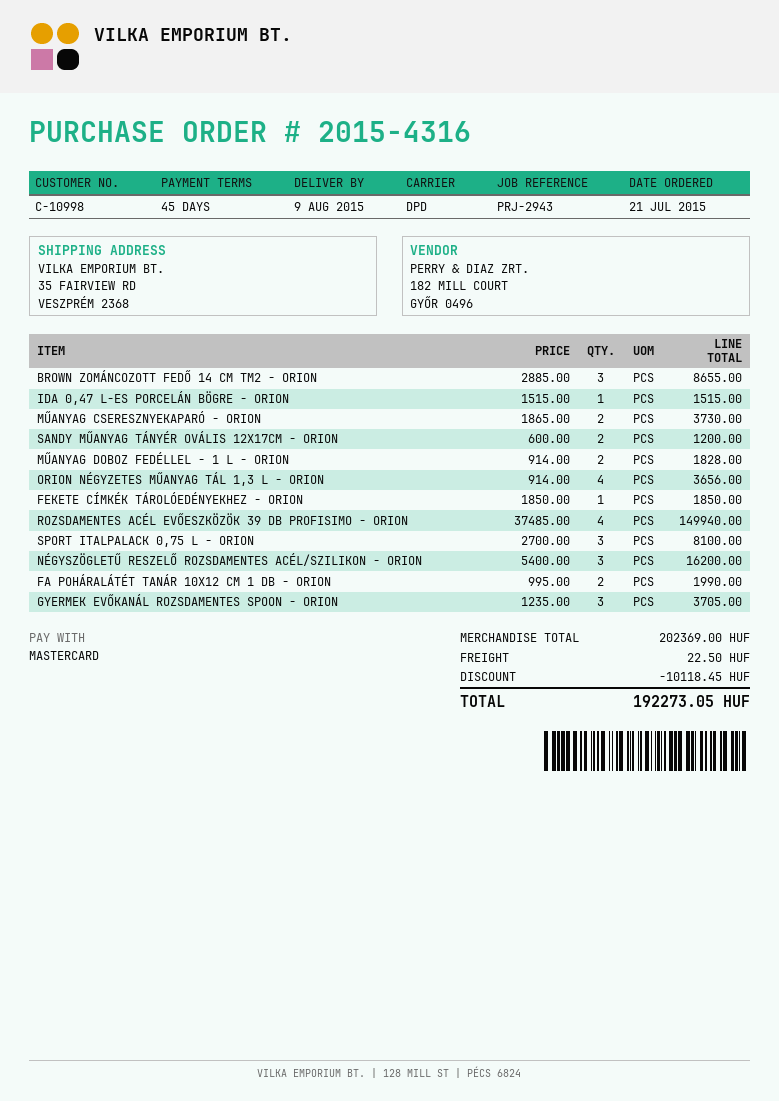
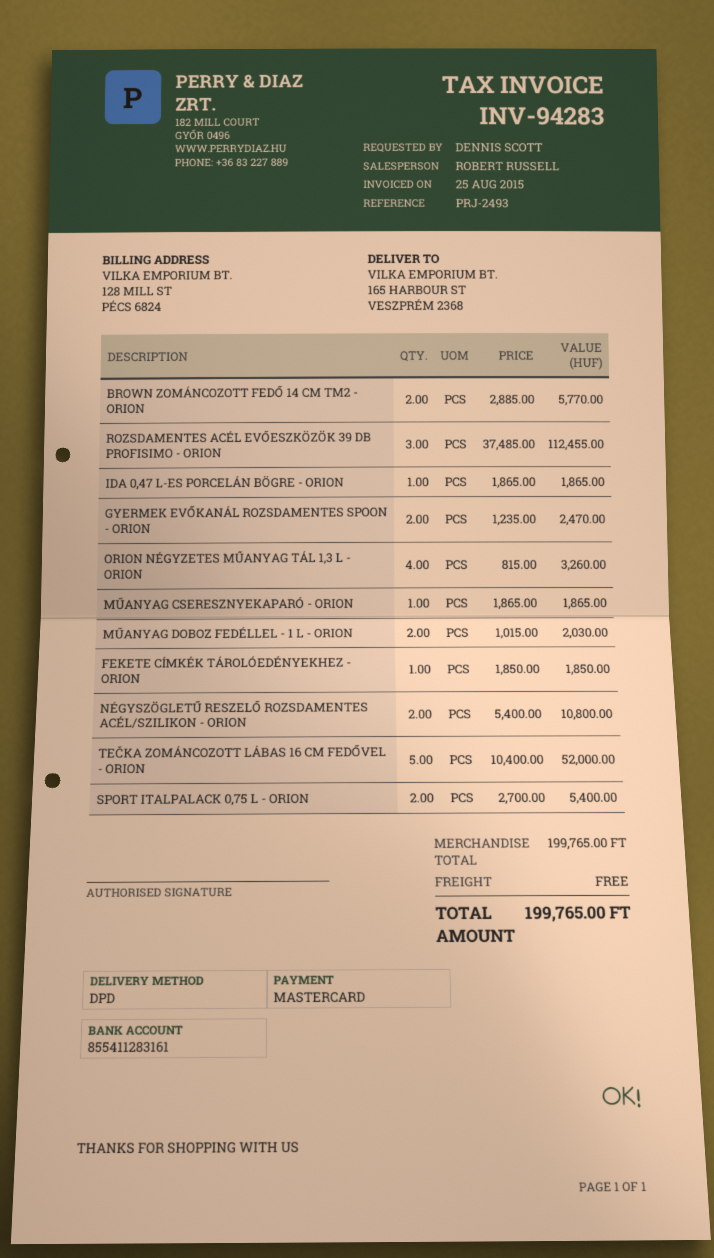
reference: PRJ-2943 -> PRJ-2493
ship to: 35 FAIRVIEW RD, VESZPRÉM 2368 -> 165 HARBOUR ST, VESZPRÉM 2368
BROWN ZOMÁNCOZOTT FEDŐ 14 CM TM2 - ORION: 3 x 2885.00 = 8655.00 -> 2 x 2885.00 = 5770.00
IDA 0,47 L-ES PORCELÁN BÖGRE - ORION: 1 x 1515.00 = 1515.00 -> 1 x 1865.00 = 1865.00
MŰANYAG CSERESZNYEKAPARÓ - ORION: 2 x 1865.00 = 3730.00 -> 1 x 1865.00 = 1865.00
SANDY MŰANYAG TÁNYÉR OVÁLIS 12X17CM - ORION: 2 x 600.00 = 1200.00 -> none
MŰANYAG DOBOZ FEDÉLLEL - 1 L - ORION: 2 x 914.00 = 1828.00 -> 2 x 1015.00 = 2030.00
ORION NÉGYZETES MŰANYAG TÁL 1,3 L - ORION: 4 x 914.00 = 3656.00 -> 4 x 815.00 = 3260.00
ROZSDAMENTES ACÉL EVŐESZKÖZÖK 39 DB PROFISIMO - ORION: 4 x 37485.00 = 149940.00 -> 3 x 37485.00 = 112455.00
SPORT ITALPALACK 0,75 L - ORION: 3 x 2700.00 = 8100.00 -> 2 x 2700.00 = 5400.00
NÉGYSZÖGLETŰ RESZELŐ ROZSDAMENTES ACÉL/SZILIKON - ORION: 3 x 5400.00 = 16200.00 -> 2 x 5400.00 = 10800.00
FA POHÁRALÁTÉT TANÁR 10X12 CM 1 DB - ORION: 2 x 995.00 = 1990.00 -> none
GYERMEK EVŐKANÁL ROZSDAMENTES SPOON - ORION: 3 x 1235.00 = 3705.00 -> 2 x 1235.00 = 2470.00
TEČKA ZOMÁNCOZOTT LÁBAS 16 CM FEDŐVEL - ORION: none -> 5 x 10400.00 = 52000.00
subtotal: 202369.00 -> 199765.00
discount: 10118.45 -> none
shipping: 22.50 -> 0.00
total: 192273.05 -> 199765.00

